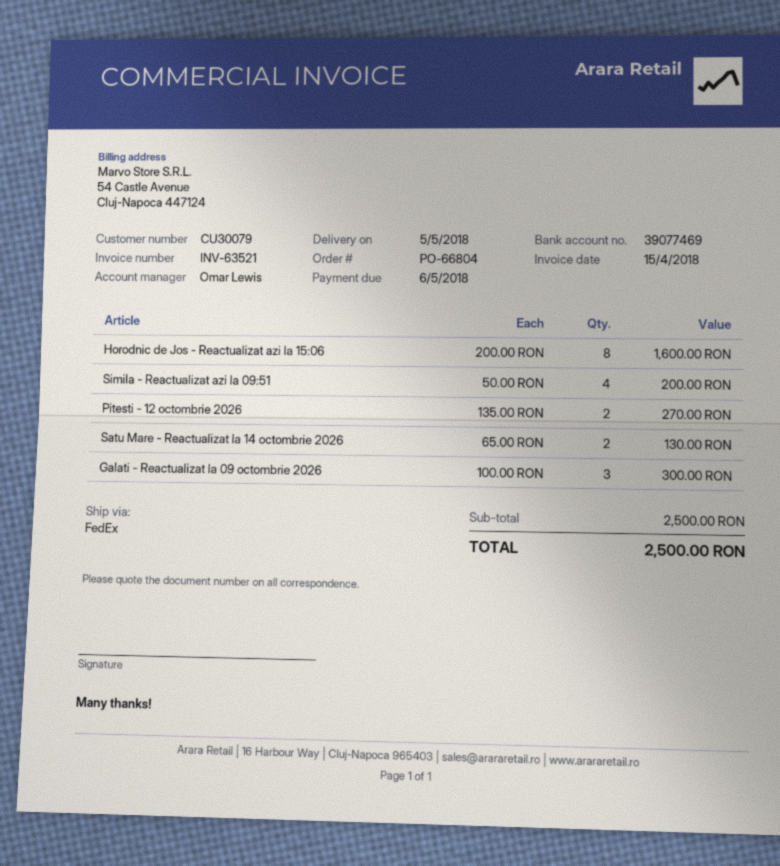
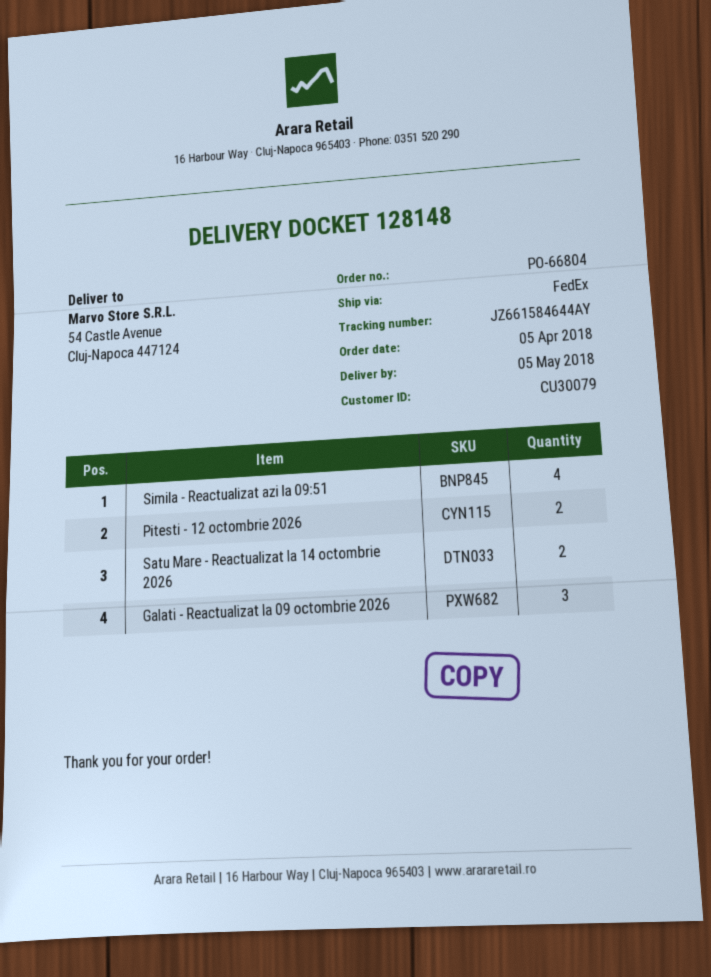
Horodnic de Jos - Reactualizat azi la 15:06: 8 -> none

